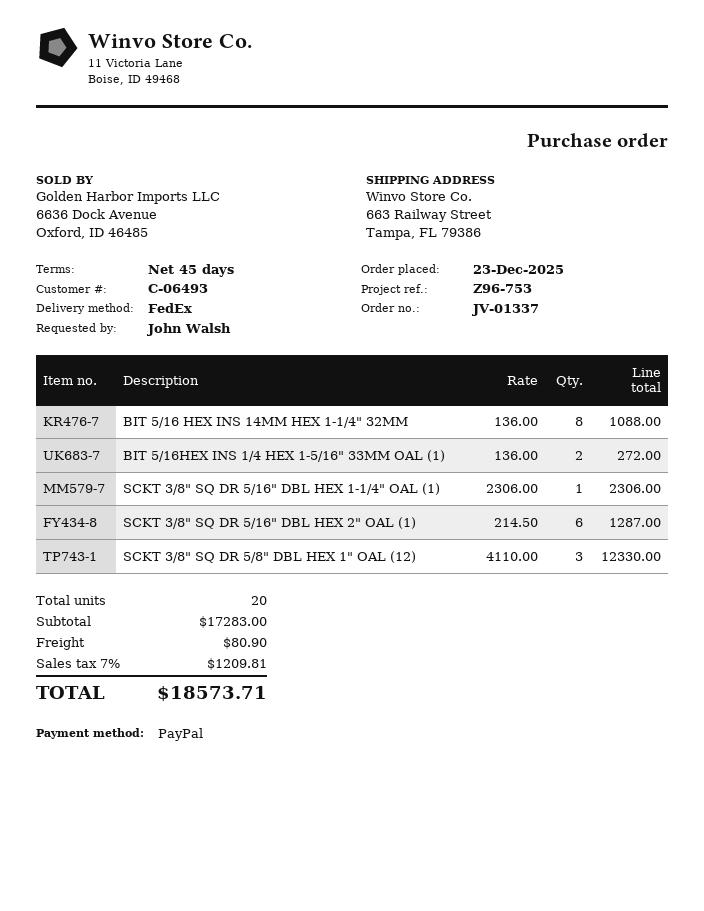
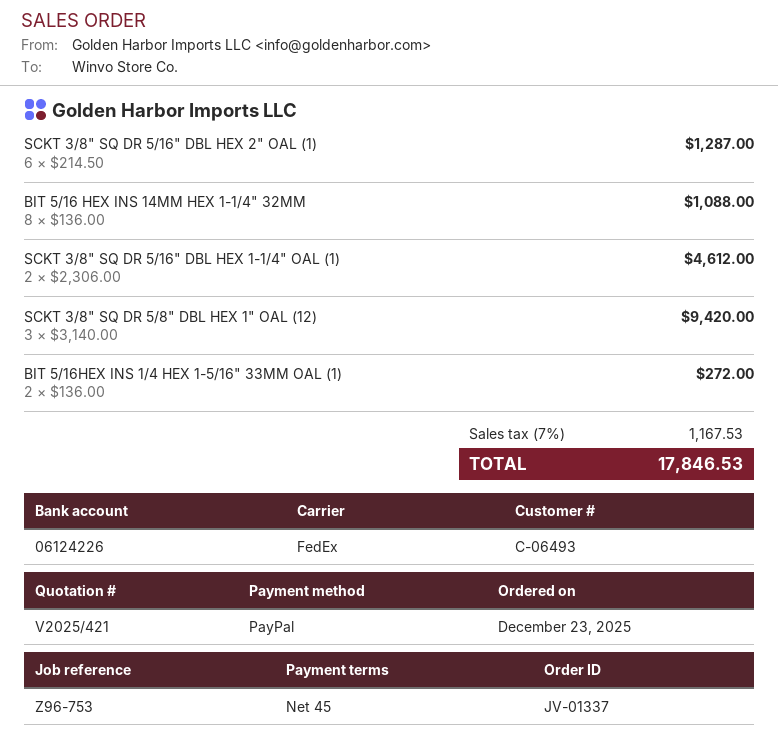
SCKT 3/8" SQ DR 5/16" DBL HEX 1-1/4" OAL (1): 1 x 2306.00 = 2306.00 -> 2 x 2306.00 = 4612.00
SCKT 3/8" SQ DR 5/8" DBL HEX 1" OAL (12): 3 x 4110.00 = 12330.00 -> 3 x 3140.00 = 9420.00
shipping: 80.90 -> none
tax: 7% = 1209.81 -> 7% = 1167.53
total: 18573.71 -> 17846.53

